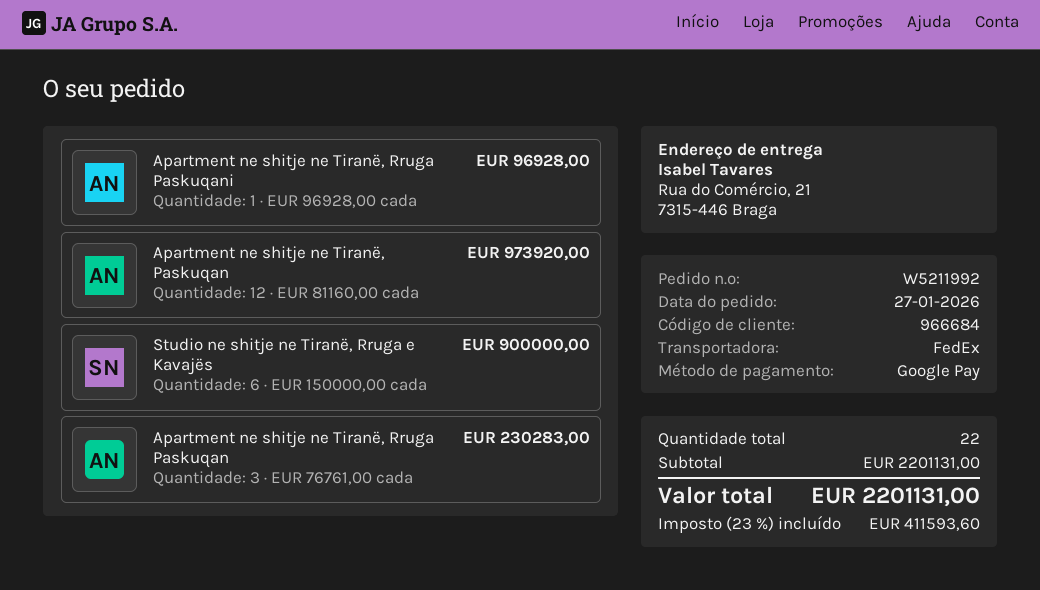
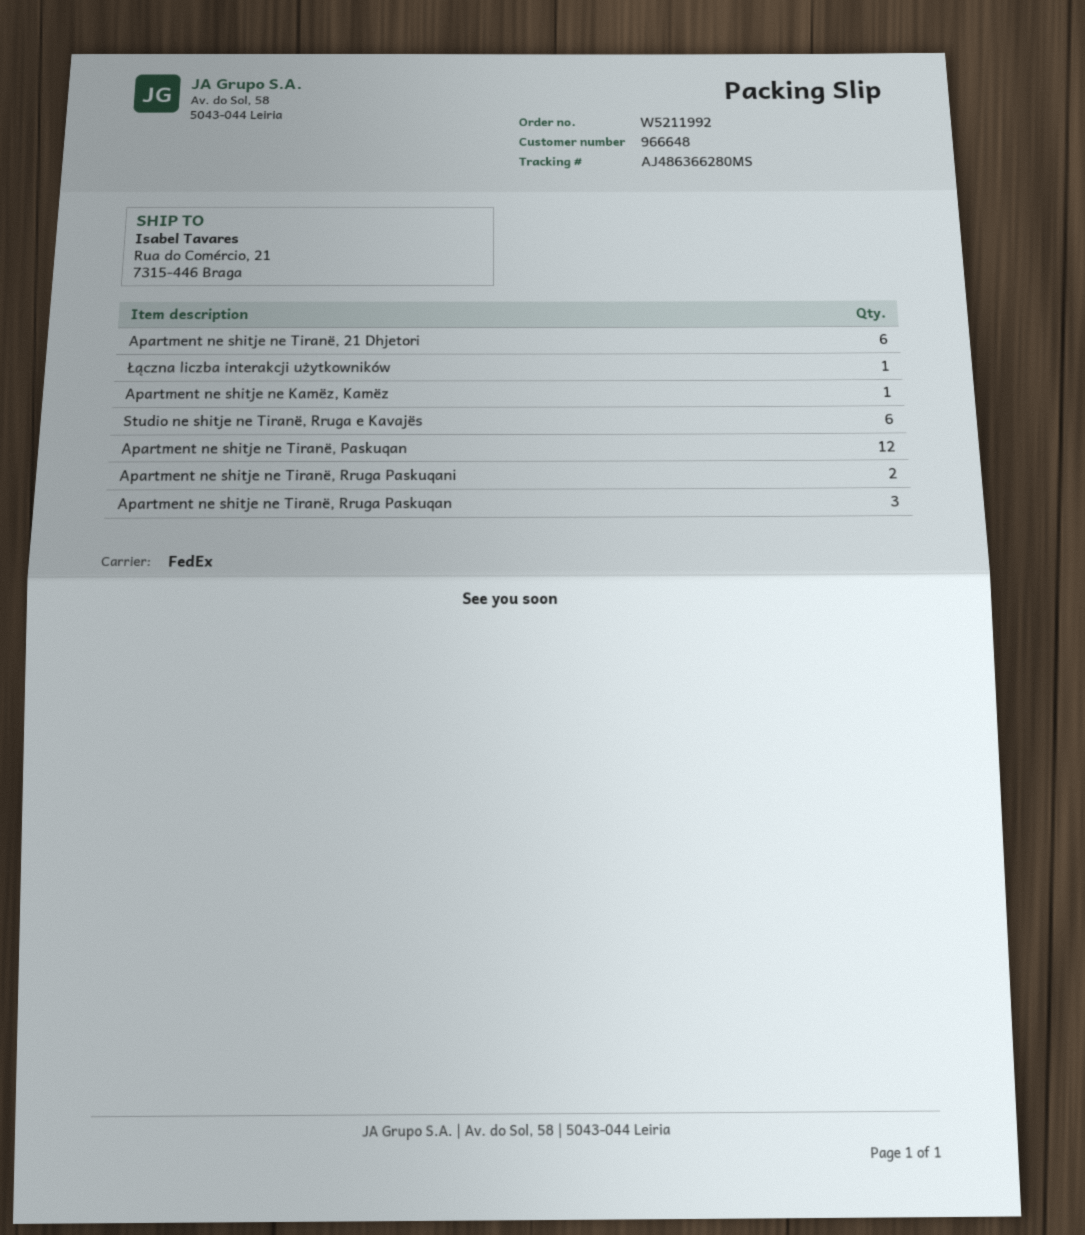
customer number: 966684 -> 966648
Apartment ne shitje ne Tiranë, Rruga Paskuqani: 1 -> 2
Apartment ne shitje ne Tiranë, 21 Dhjetori: none -> 6
Łączna liczba interakcji użytkowników: none -> 1
Apartment ne shitje ne Kamëz, Kamëz: none -> 1

